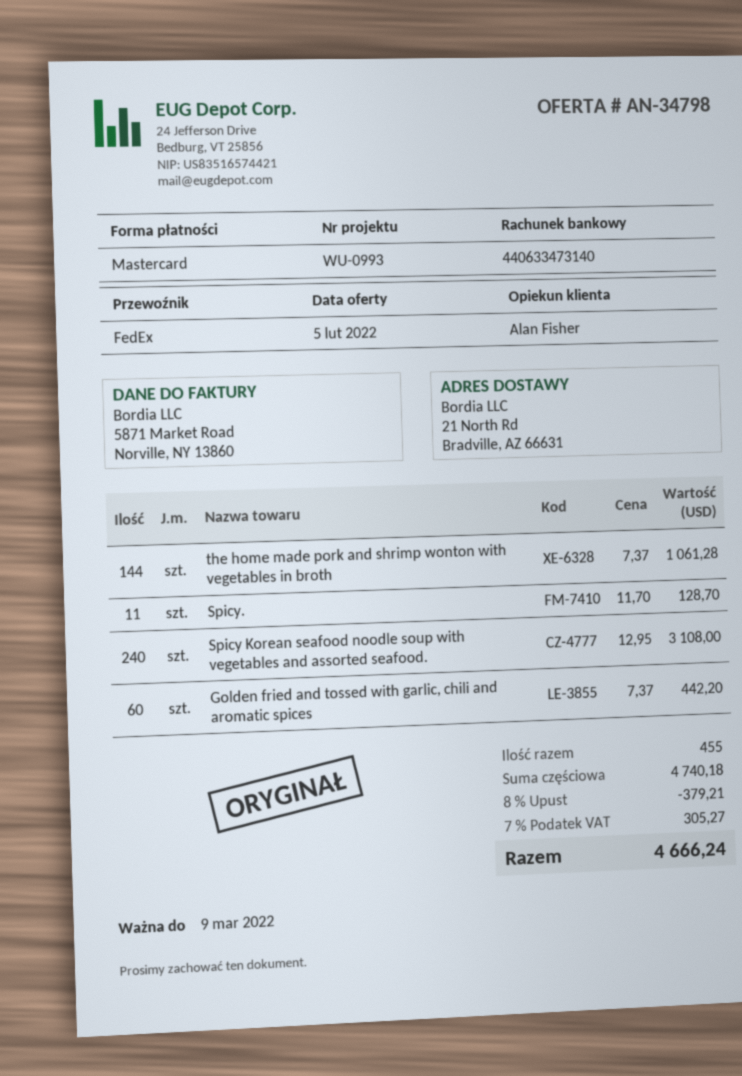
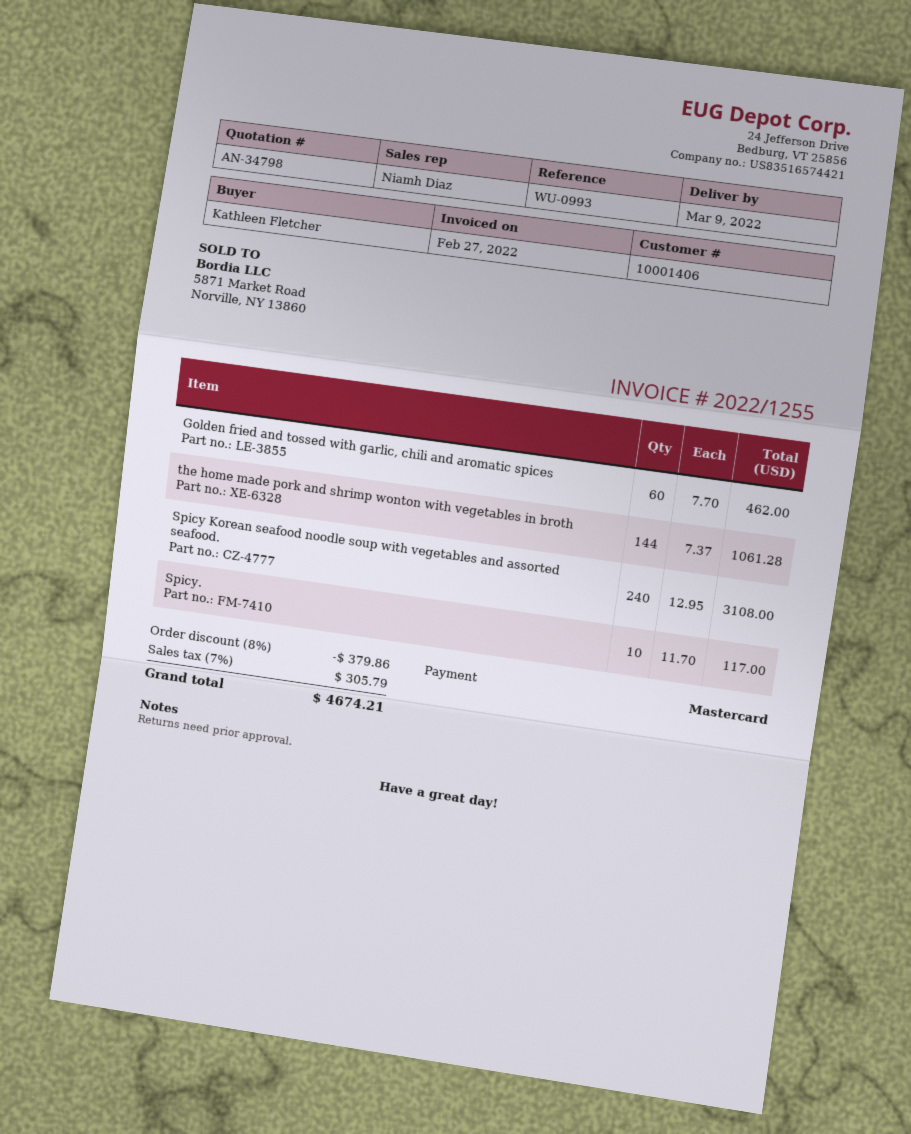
sales rep: Alan Fisher -> Niamh Diaz
Spicy.: 11 x 11.70 = 128.70 -> 10 x 11.70 = 117.00
Golden fried and tossed with garlic, chili and aromatic spices: 60 x 7.37 = 442.20 -> 60 x 7.70 = 462.00
discount: 8% = 379.21 -> 8% = 379.86
tax: 7% = 305.27 -> 7% = 305.79
total: 4666.24 -> 4674.21

